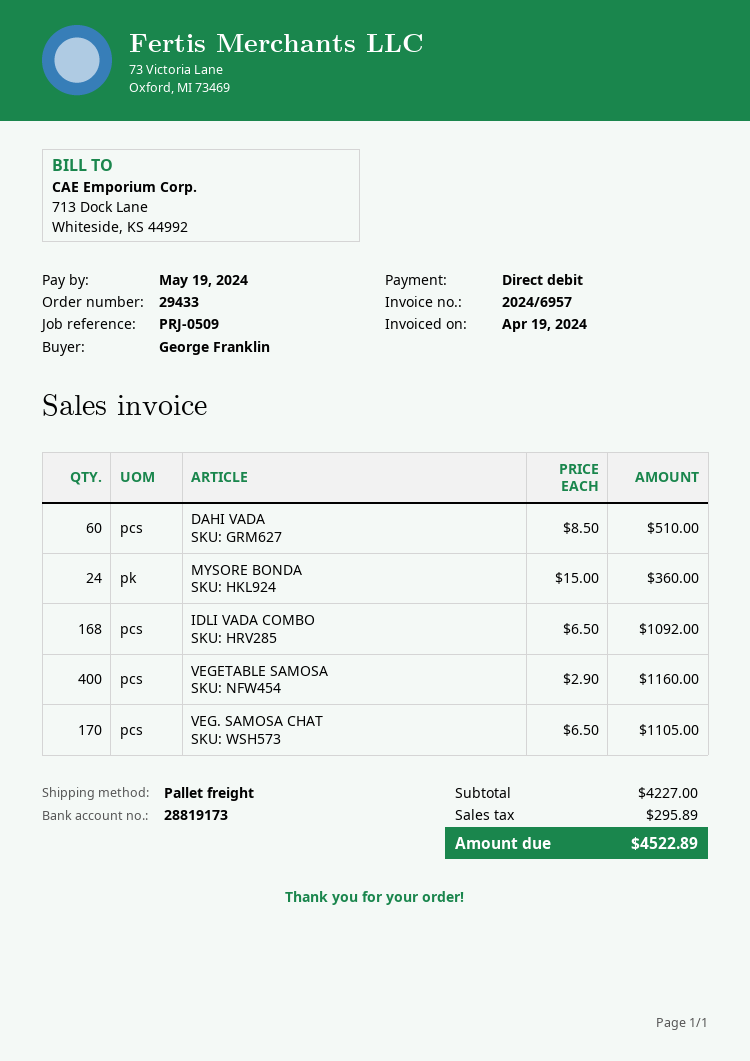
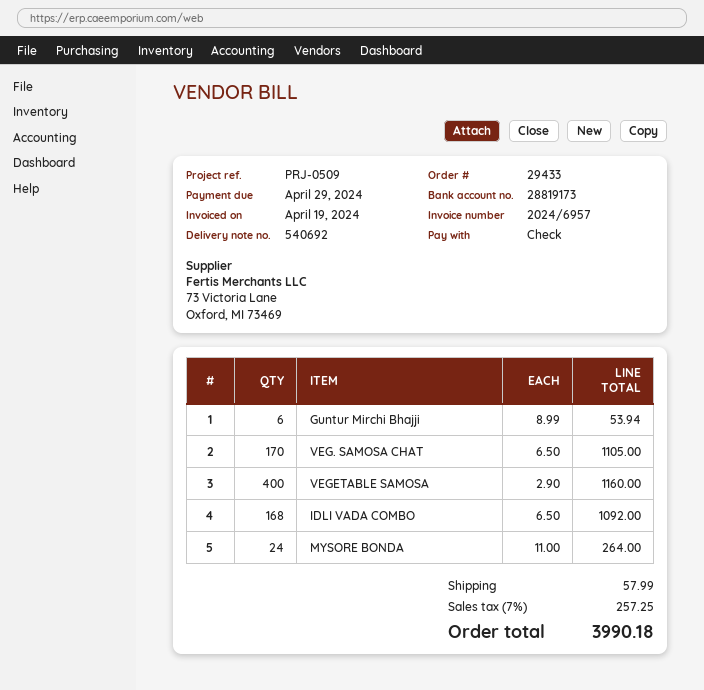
due date: 2024-05-19 -> 2024-04-29
payment method: direct debit -> cheque
DAHI VADA: 60 x 8.50 = 510.00 -> none
MYSORE BONDA: 24 x 15.00 = 360.00 -> 24 x 11.00 = 264.00
Guntur Mirchi Bhajji: none -> 6 x 8.99 = 53.94
shipping: none -> 57.99
tax: 295.89 -> 257.25
total: 4522.89 -> 3990.18

